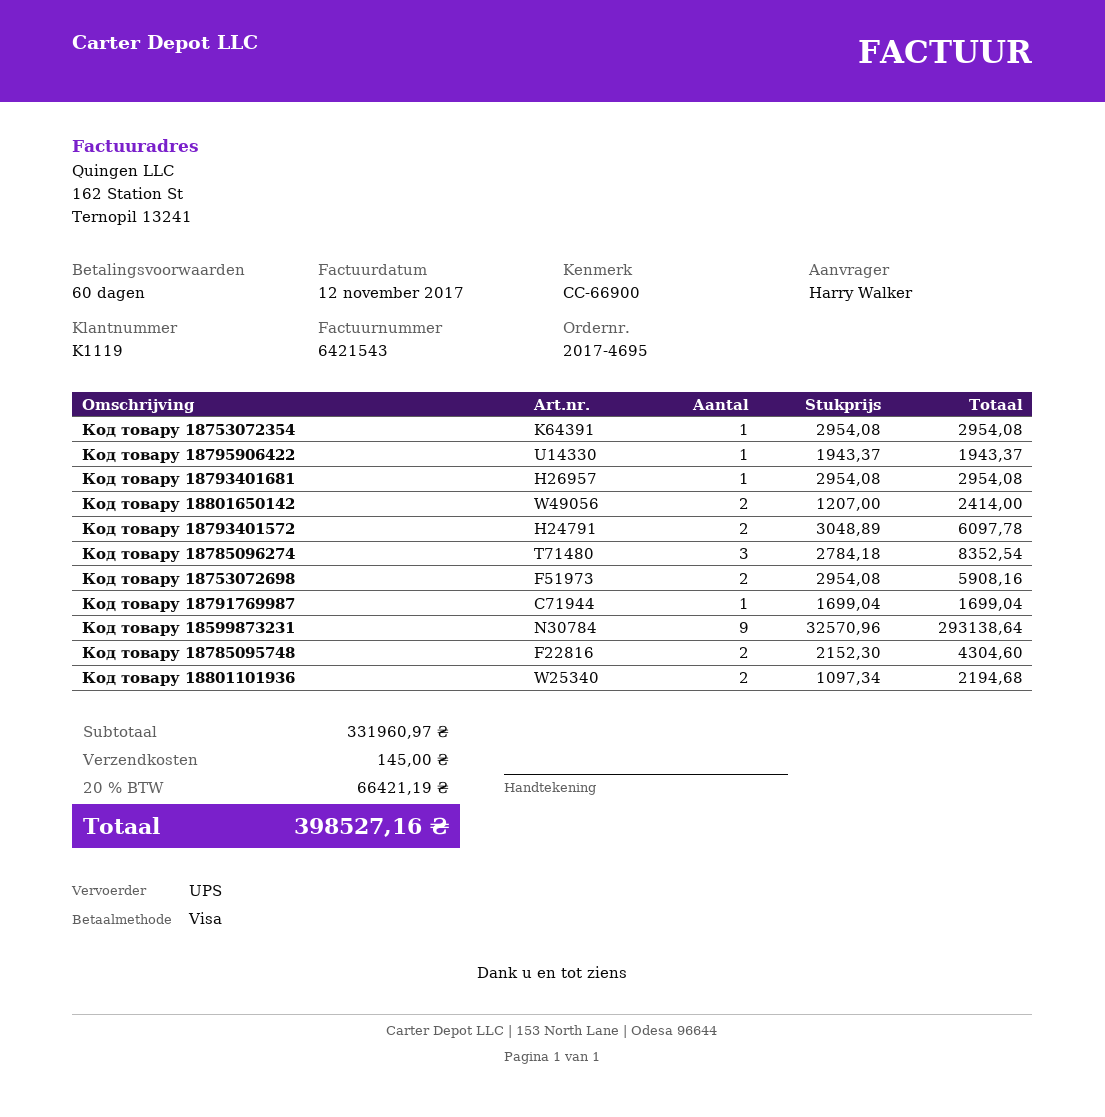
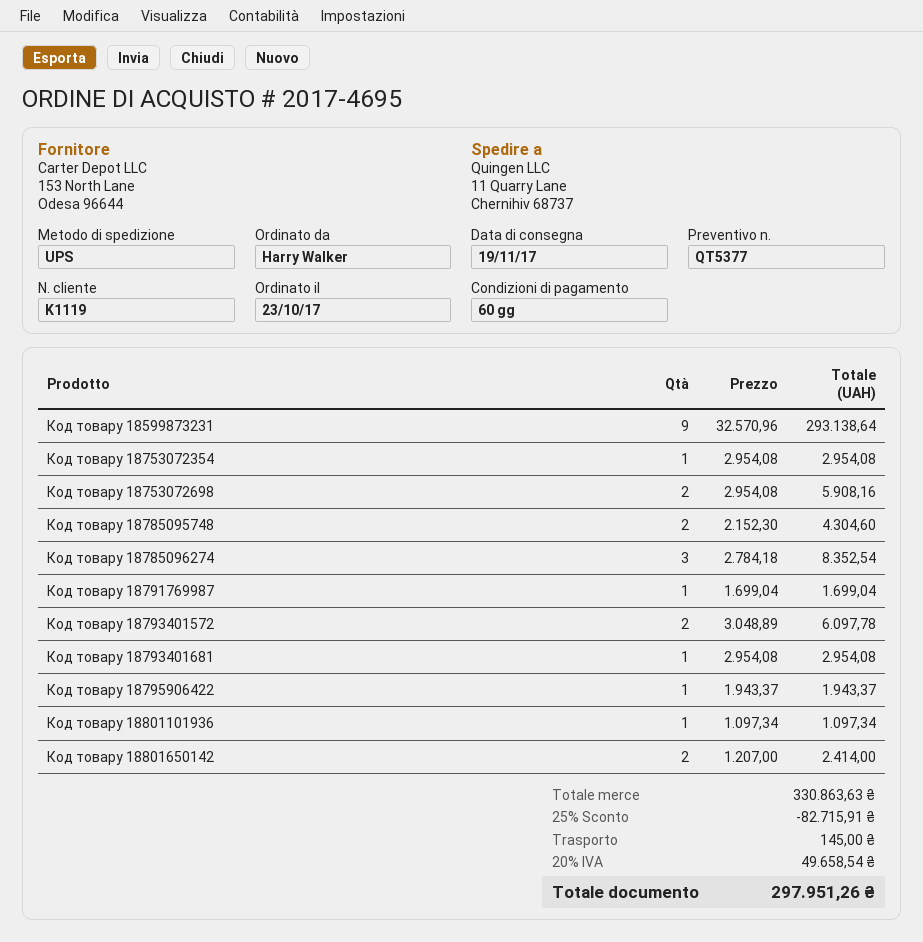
Код товару 18801101936: 2 x 1097.34 = 2194.68 -> 1 x 1097.34 = 1097.34
subtotal: 331960.97 -> 330863.63
discount: none -> 25% = 82715.91
tax: 20% = 66421.19 -> 20% = 49658.54
total: 398527.16 -> 297951.26

